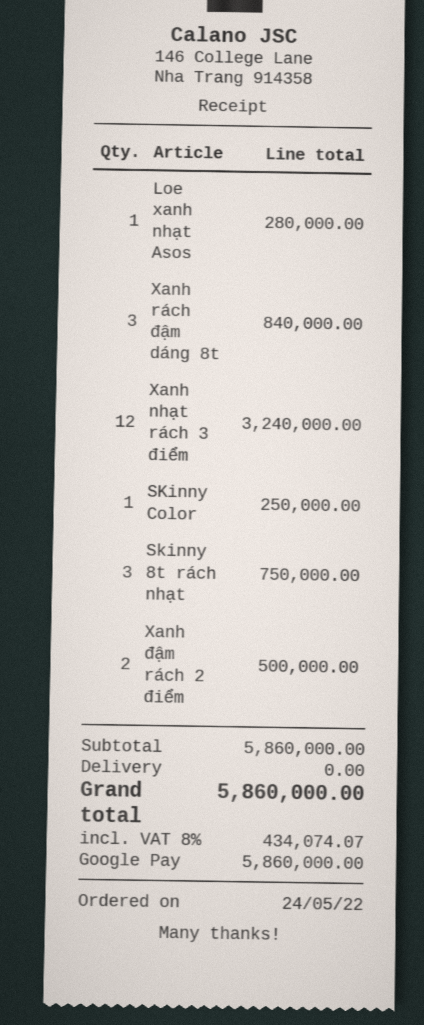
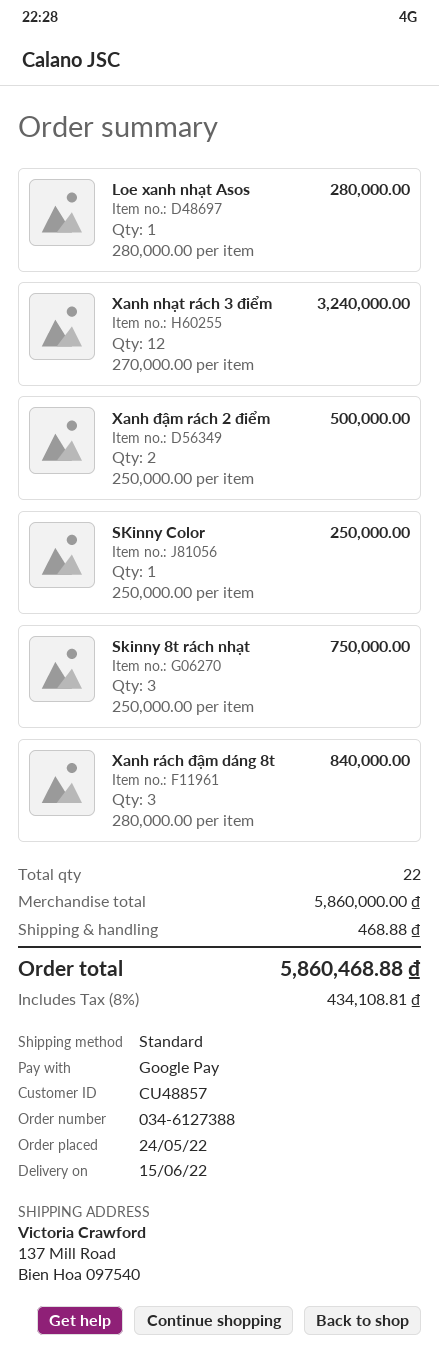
shipping: 0.00 -> 468.88
tax: 8% = 434074.07 -> 8% = 434108.81
total: 5860000.00 -> 5860468.88

